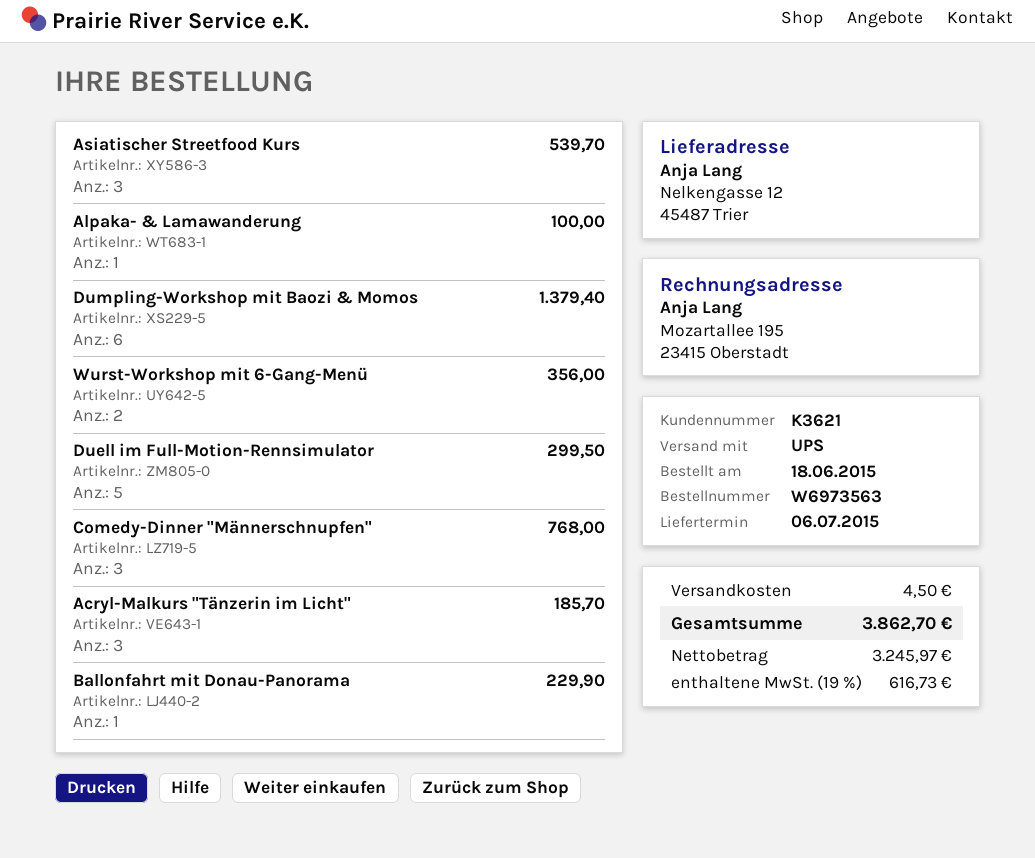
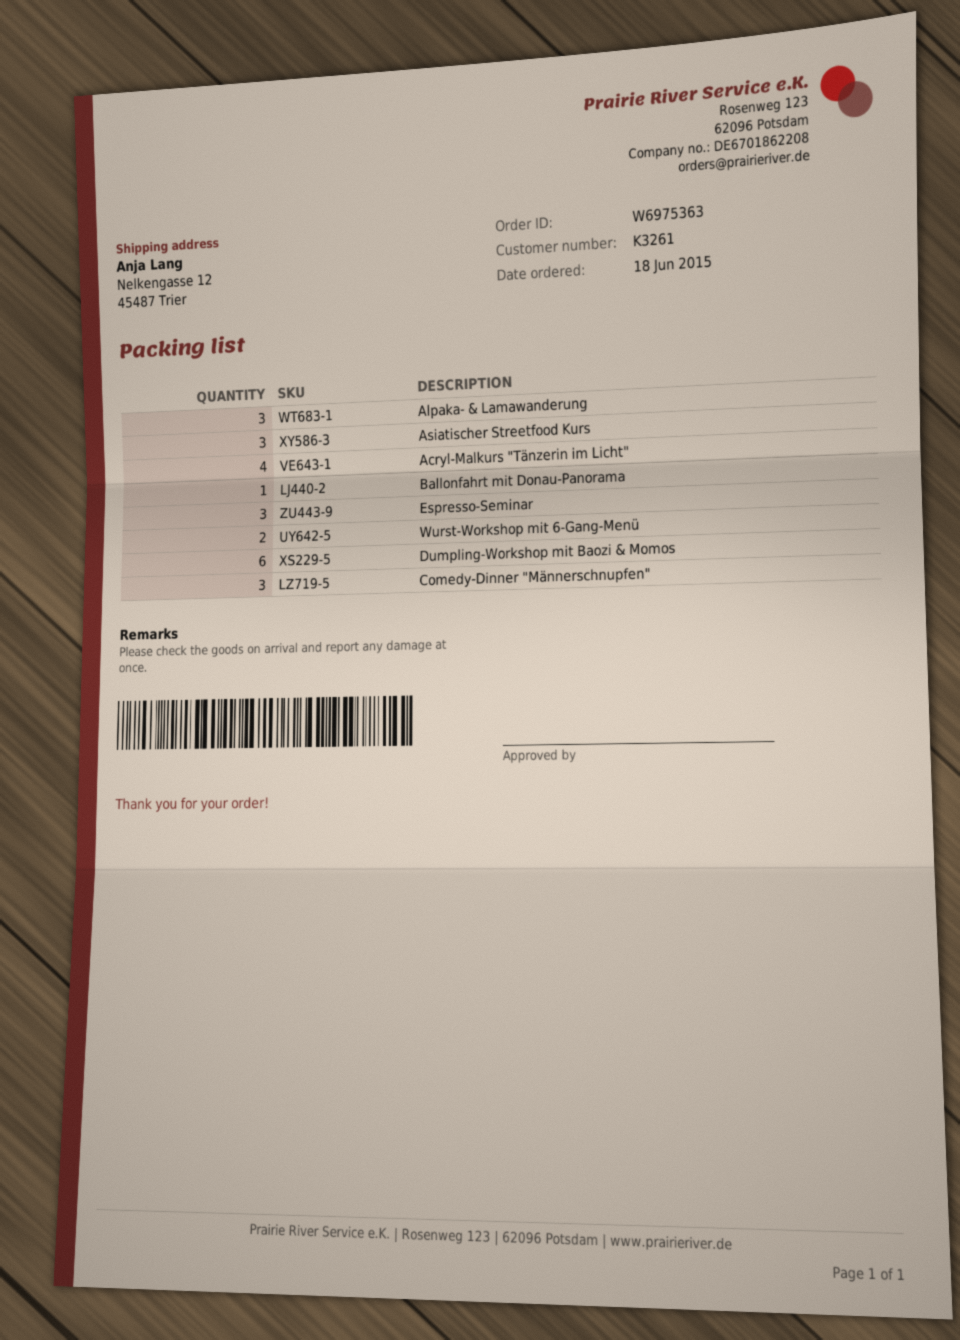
order number: W6973563 -> W6975363
customer number: K3621 -> K3261
Alpaka- & Lamawanderung: 1 -> 3
Duell im Full-Motion-Rennsimulator: 5 -> none
Acryl-Malkurs "Tänzerin im Licht": 3 -> 4
Espresso-Seminar: none -> 3

